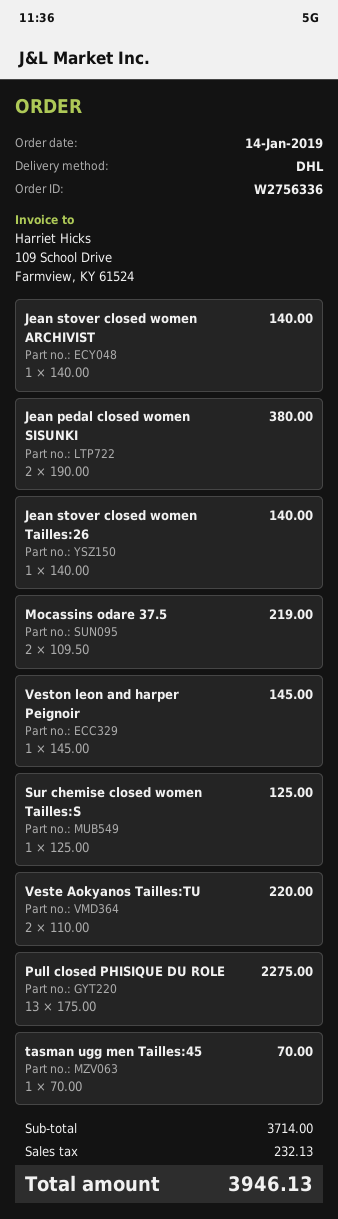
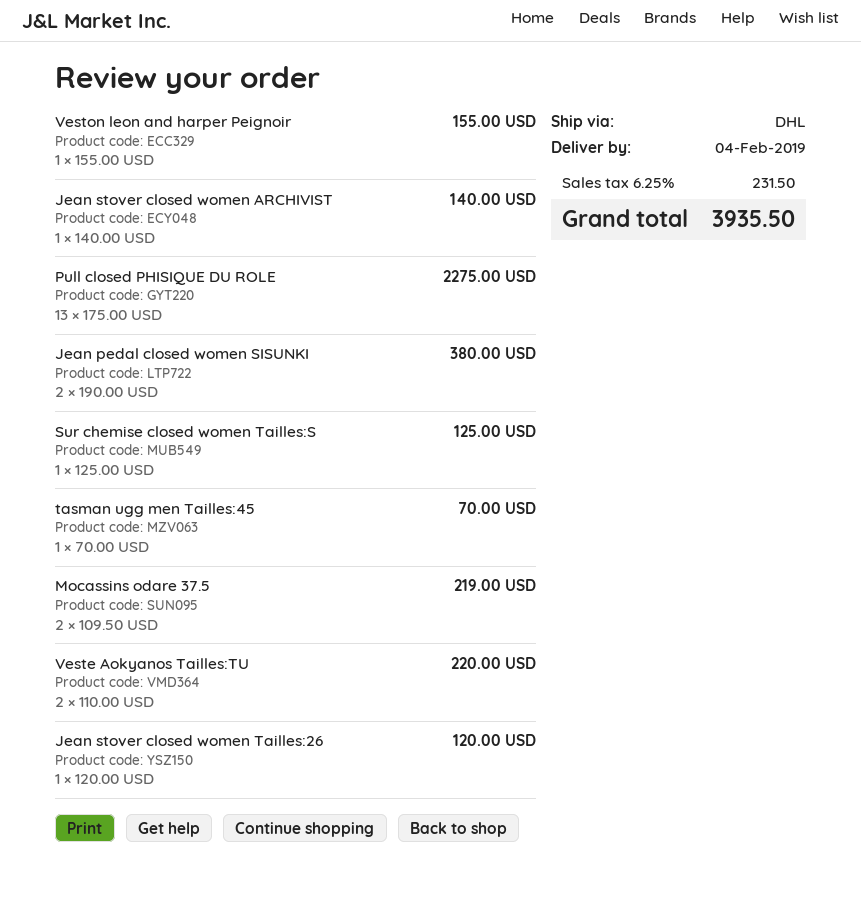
Jean stover closed women Tailles:26: 1 x 140.00 = 140.00 -> 1 x 120.00 = 120.00
Veston leon and harper Peignoir: 1 x 145.00 = 145.00 -> 1 x 155.00 = 155.00
tax: 232.13 -> 231.50
total: 3946.13 -> 3935.50

